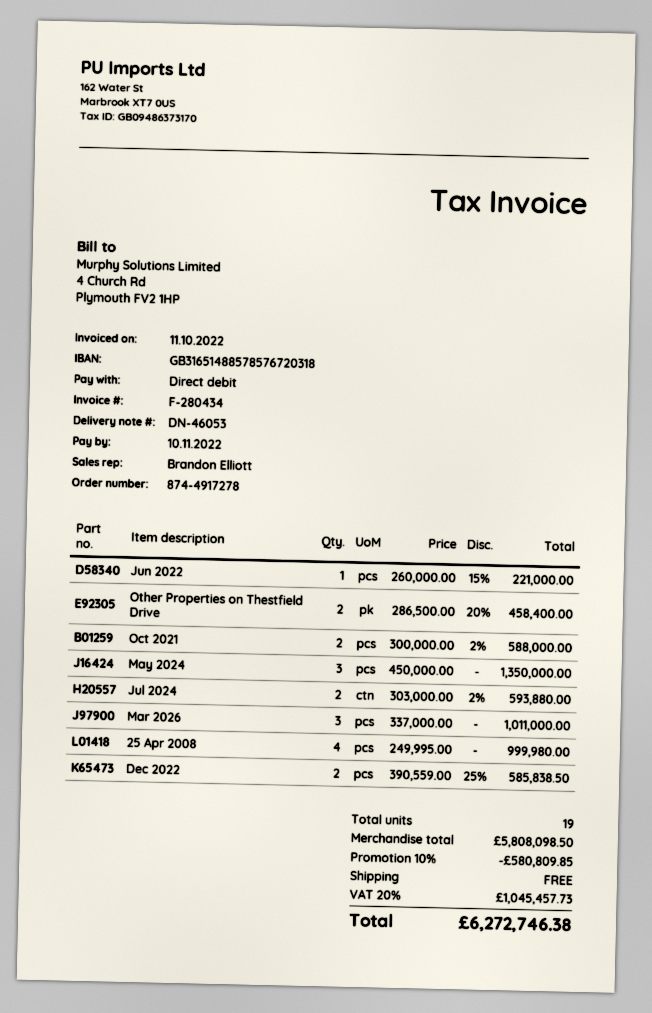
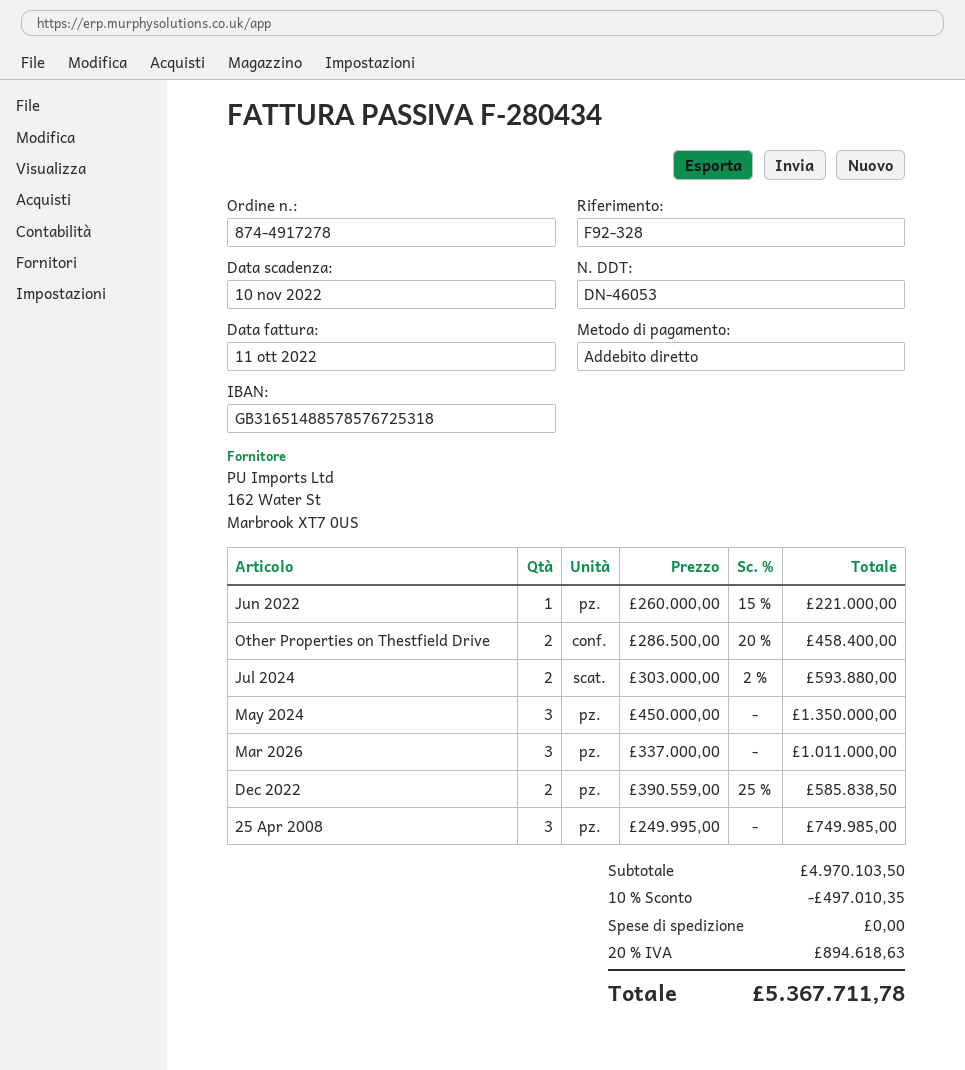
bank account: GB31651488578576720318 -> GB31651488578576725318
Oct 2021: 2 x 300000.00 - 2% = 588000.00 -> none
25 Apr 2008: 4 x 249995.00 = 999980.00 -> 3 x 249995.00 = 749985.00
subtotal: 5808098.50 -> 4970103.50
discount: 10% = 580809.85 -> 10% = 497010.35
tax: 20% = 1045457.73 -> 20% = 894618.63
total: 6272746.38 -> 5367711.78

